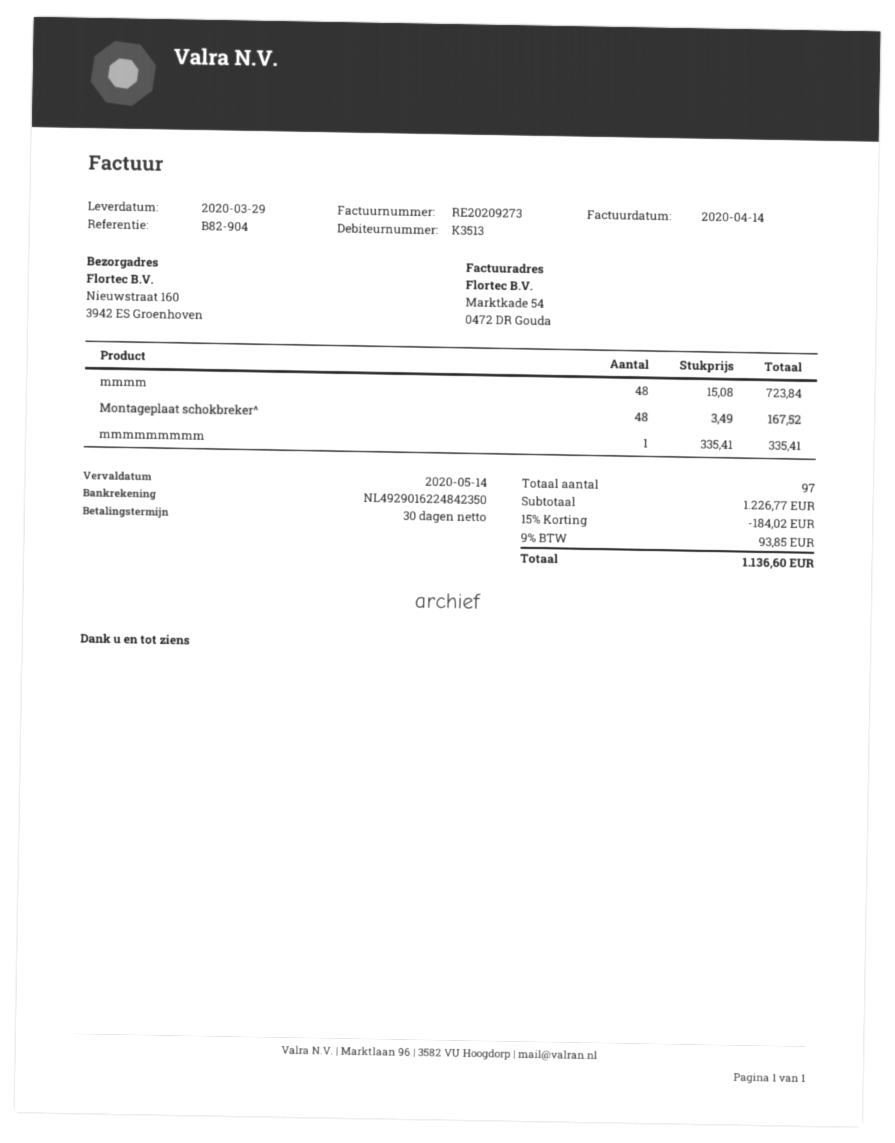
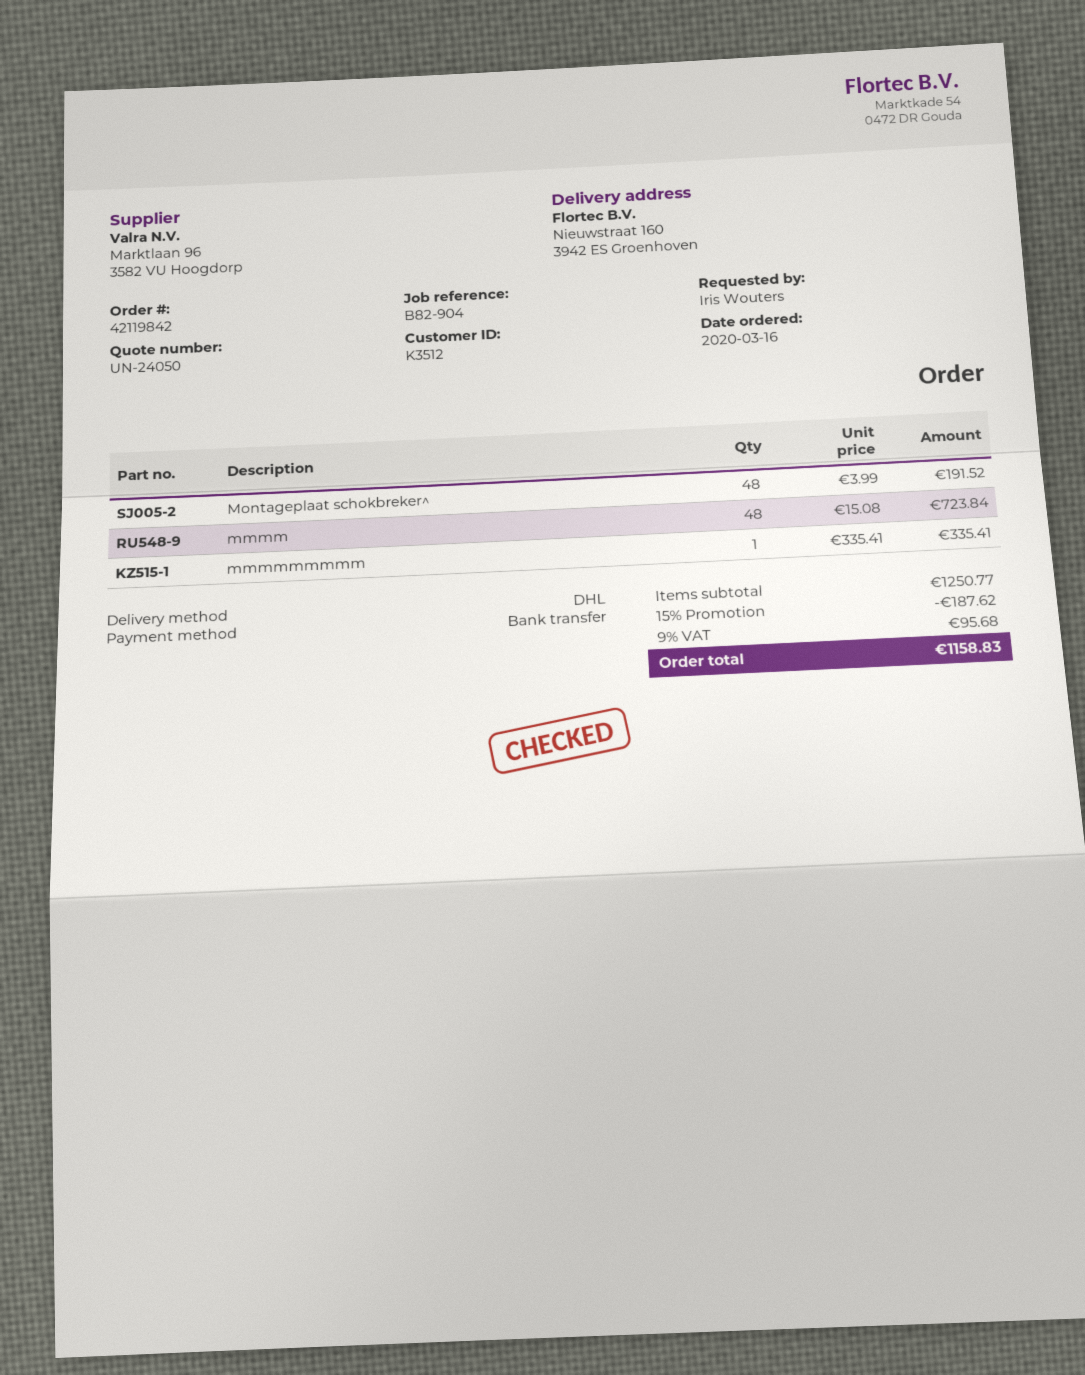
customer number: K3513 -> K3512
Montageplaat schokbreker^: 48 x 3.49 = 167.52 -> 48 x 3.99 = 191.52
subtotal: 1226.77 -> 1250.77
discount: 15% = 184.02 -> 15% = 187.62
tax: 9% = 93.85 -> 9% = 95.68
total: 1136.60 -> 1158.83

